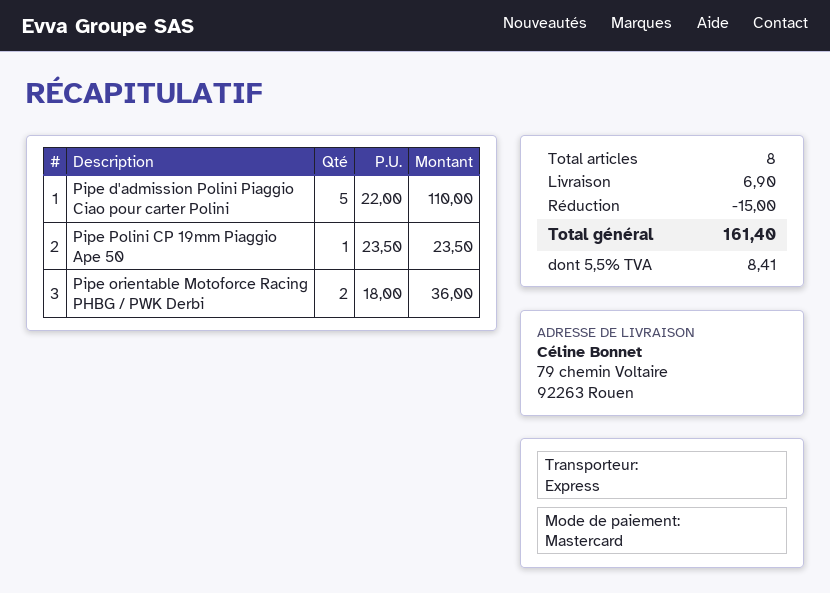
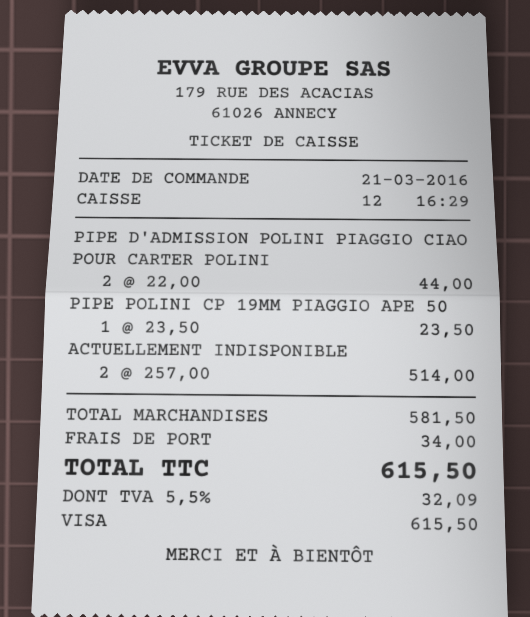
payment method: Mastercard -> Visa
Pipe d'admission Polini Piaggio Ciao pour carter Polini: 5 x 22.00 = 110.00 -> 2 x 22.00 = 44.00
Pipe orientable Motoforce Racing PHBG / PWK Derbi: 2 x 18.00 = 36.00 -> none
ACTUELLEMENT INDISPONIBLE: none -> 2 x 257.00 = 514.00
discount: 15.00 -> none
shipping: 6.90 -> 34.00
tax: 5.5% = 8.41 -> 5.5% = 32.09
total: 161.40 -> 615.50

